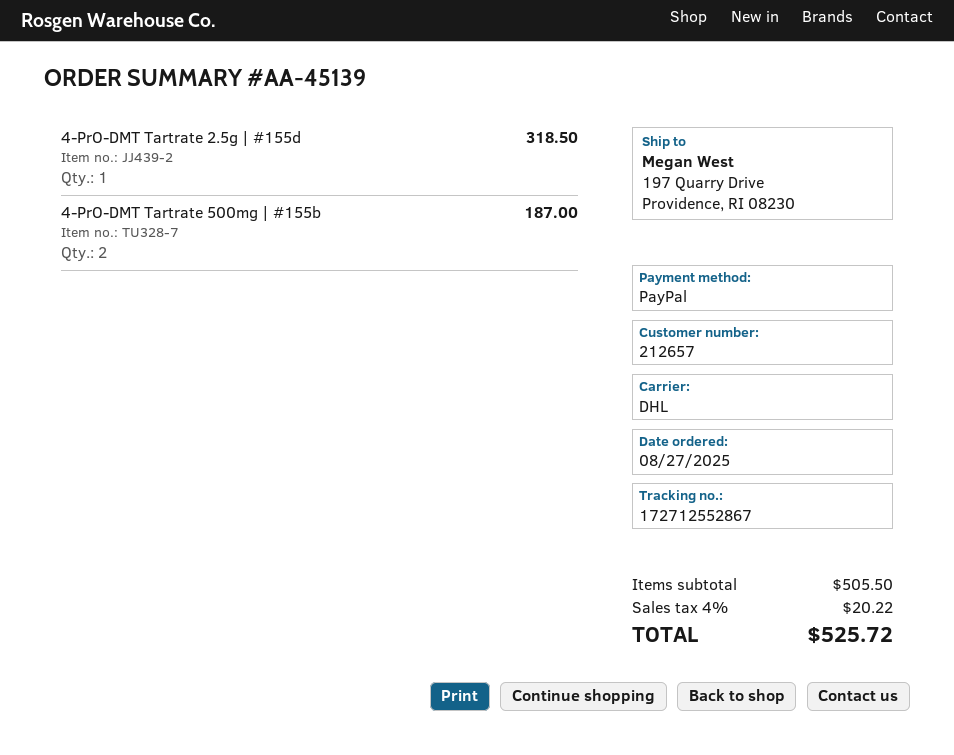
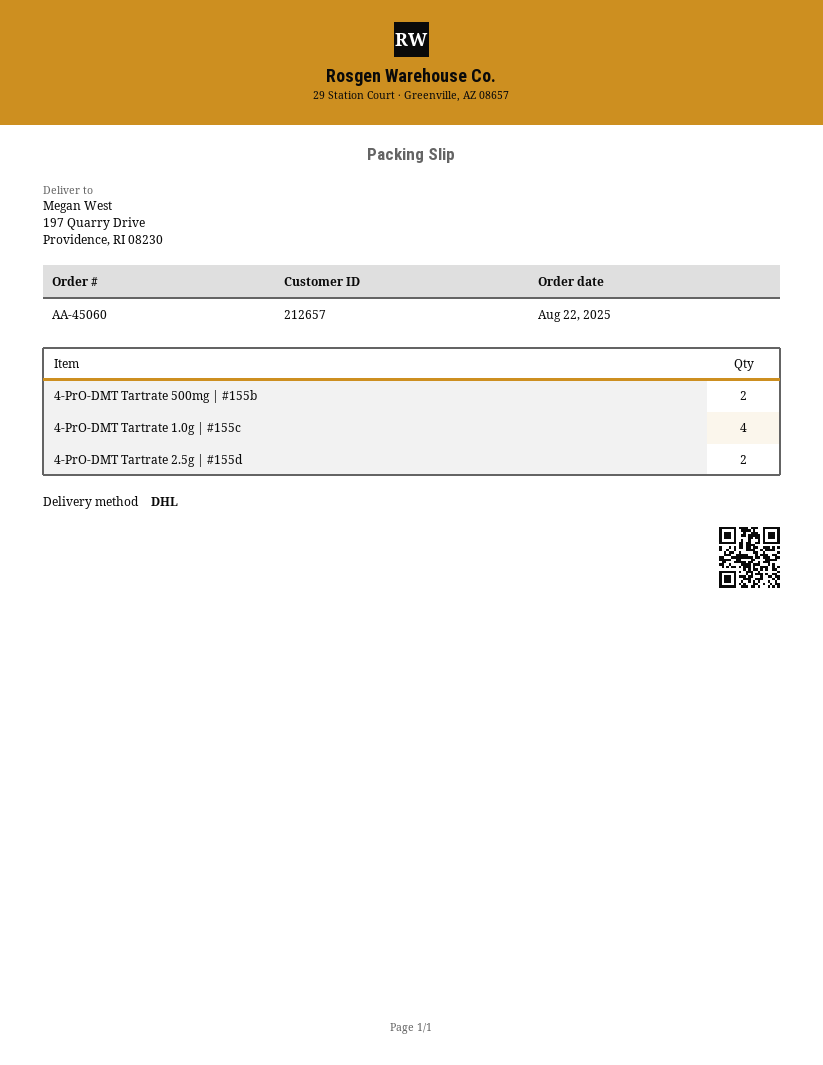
order number: AA-45139 -> AA-45060
order date: 2025-08-27 -> 2025-08-22
4-PrO-DMT Tartrate 2.5g | #155d: 1 -> 2
4-PrO-DMT Tartrate 1.0g | #155c: none -> 4

